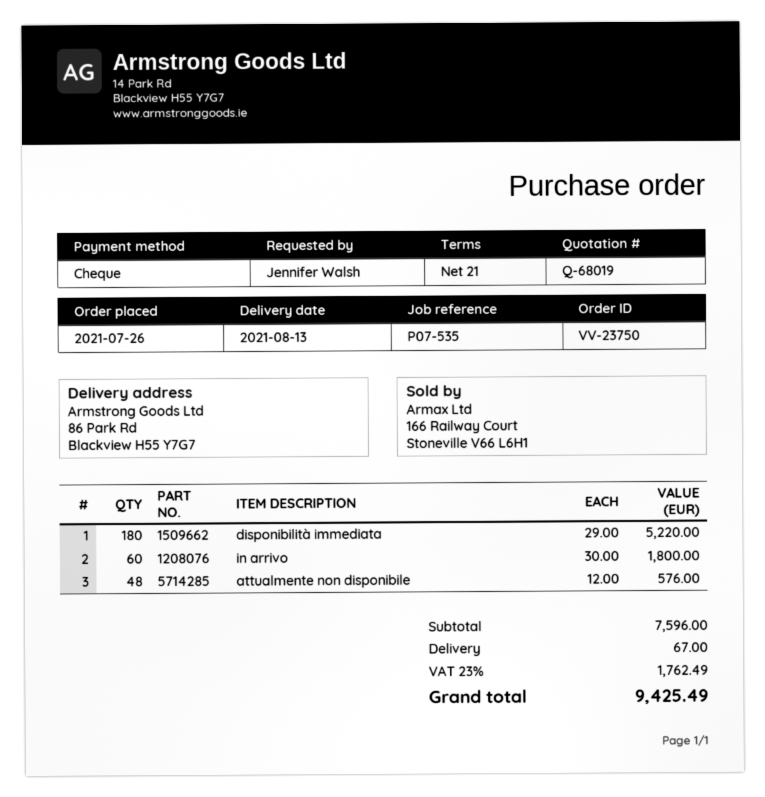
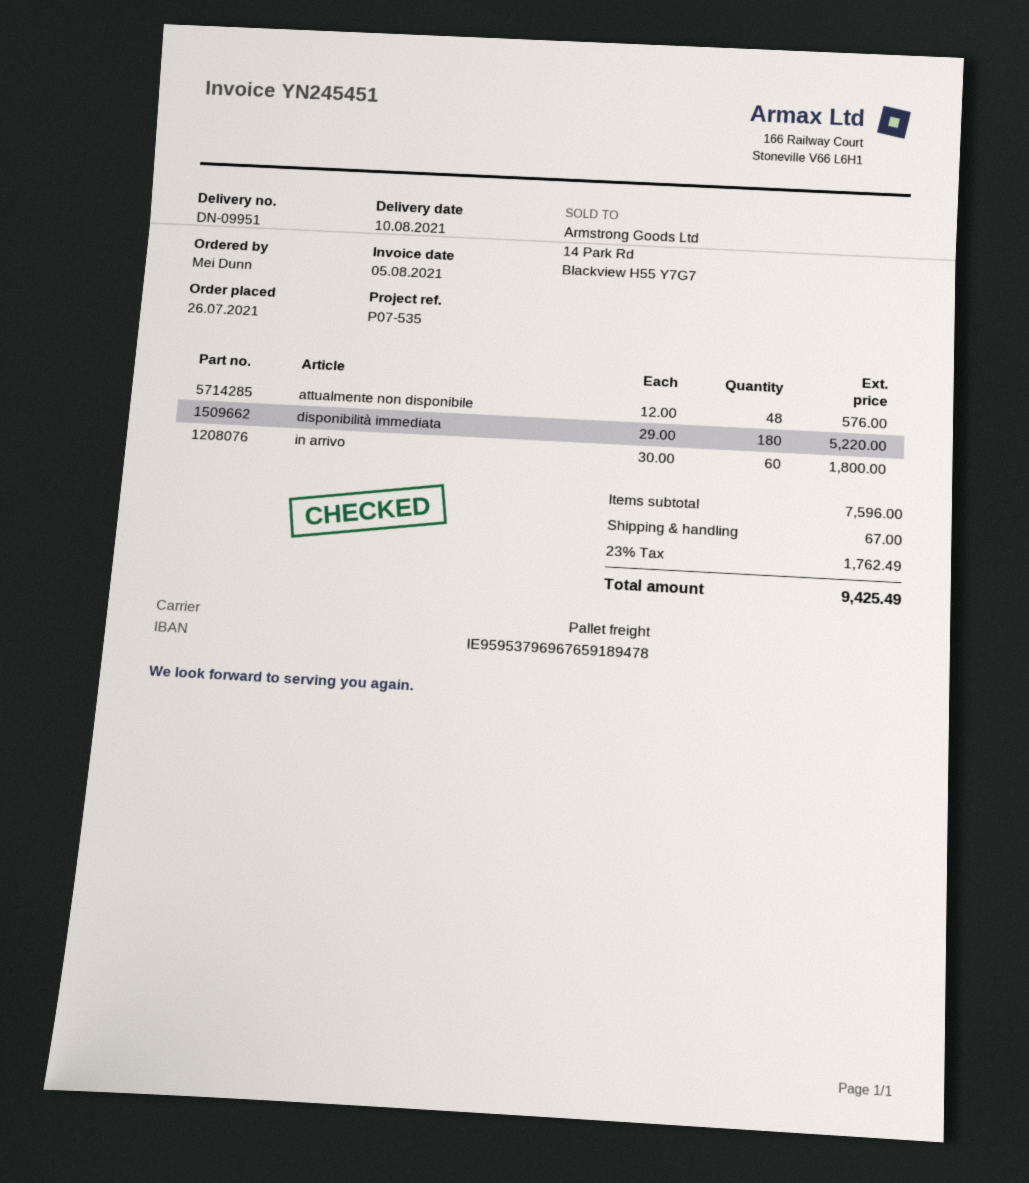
delivery date: 2021-08-13 -> 2021-08-10
ordered by: Jennifer Walsh -> Mei Dunn

